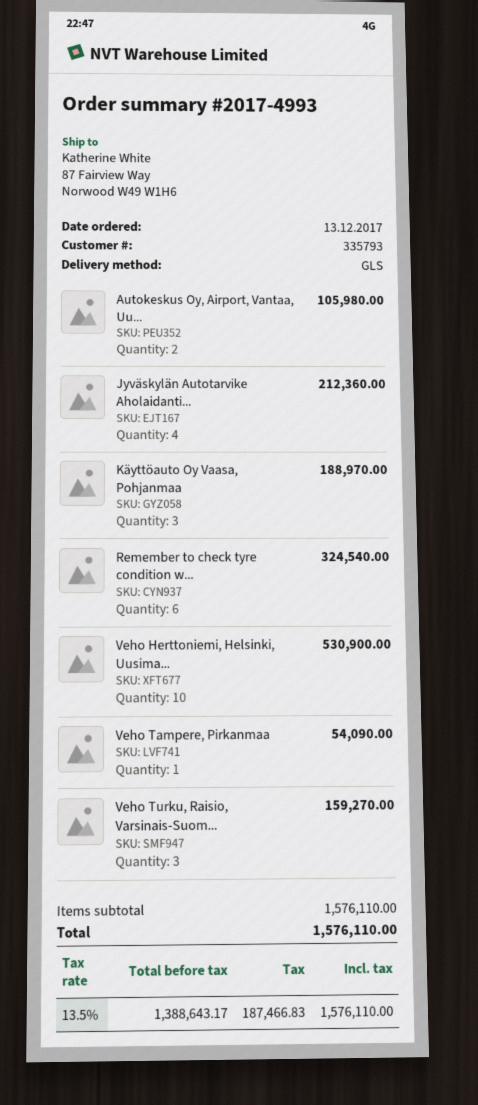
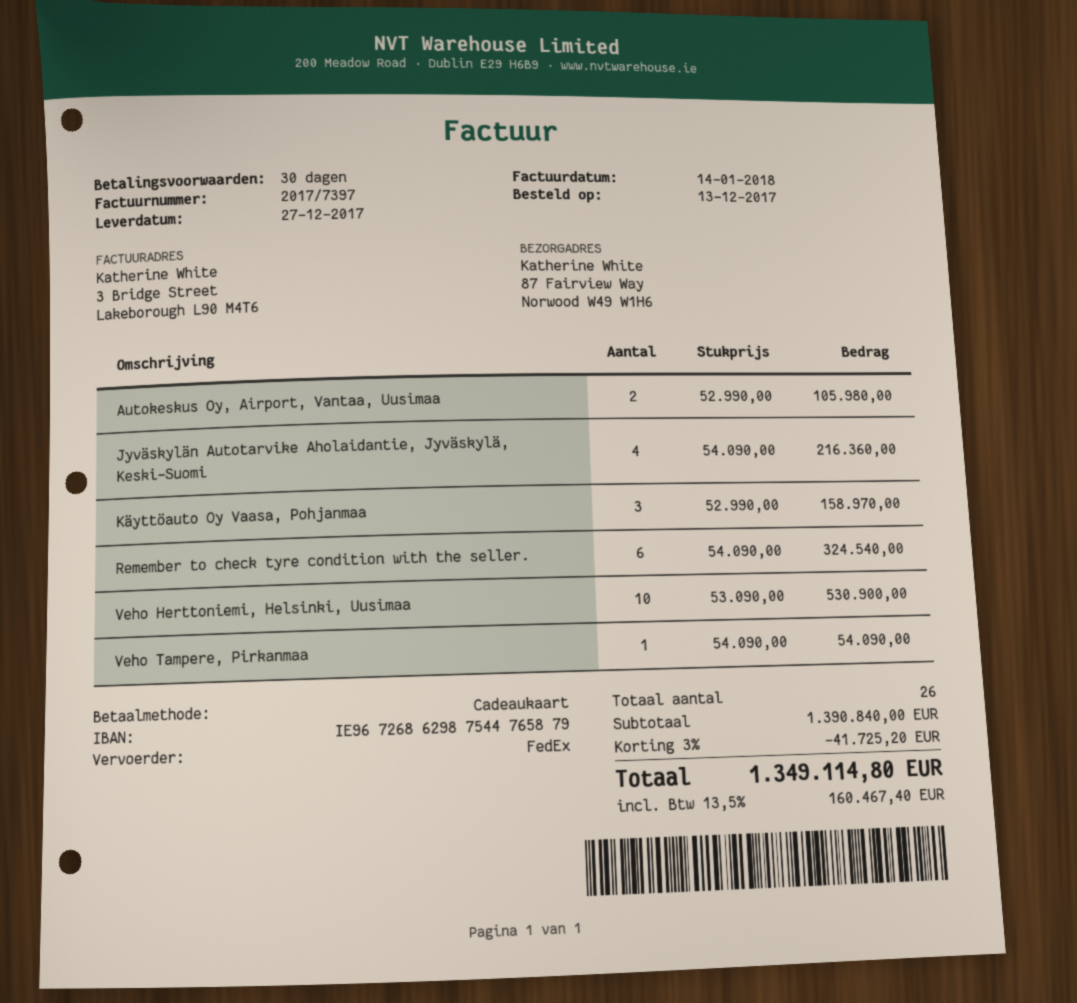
shipping method: GLS -> FedEx
Jyväskylän Autotarvike Aholaidanti...: 4 for 212360.00 -> 4 for 216360.00
Käyttöauto Oy Vaasa, Pohjanmaa: 3 for 188970.00 -> 3 for 158970.00
Veho Turku, Raisio, Varsinais-Suom...: 3 for 159270.00 -> none
subtotal: 1576110.00 -> 1390840.00
discount: none -> 3% = 41725.20
tax: 13.5% = 187466.83 -> 13.5% = 160467.40
total: 1576110.00 -> 1349114.80

